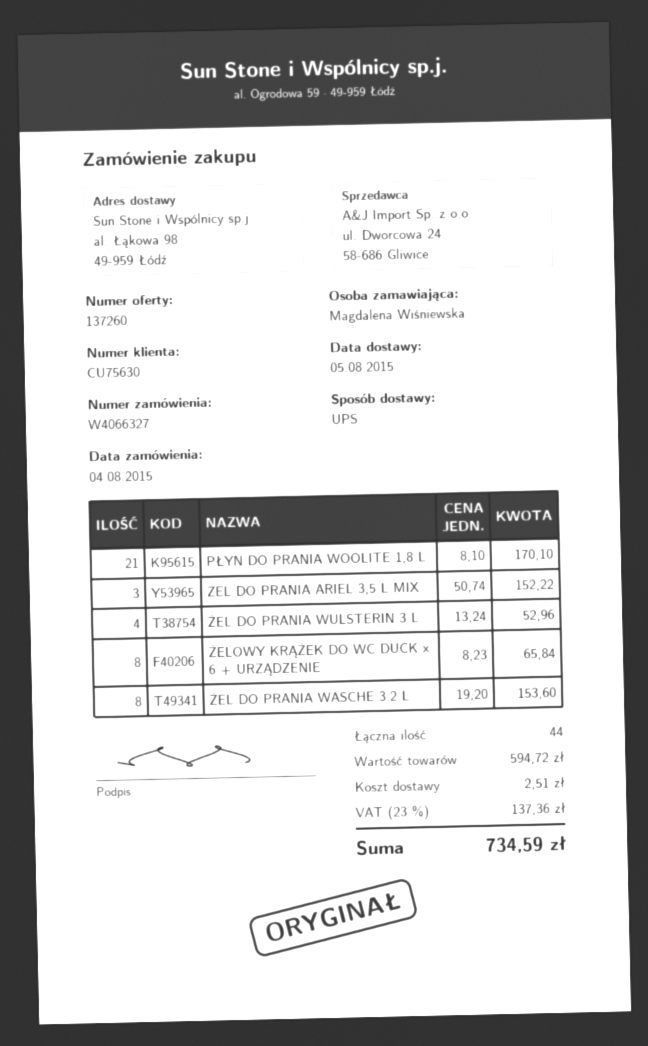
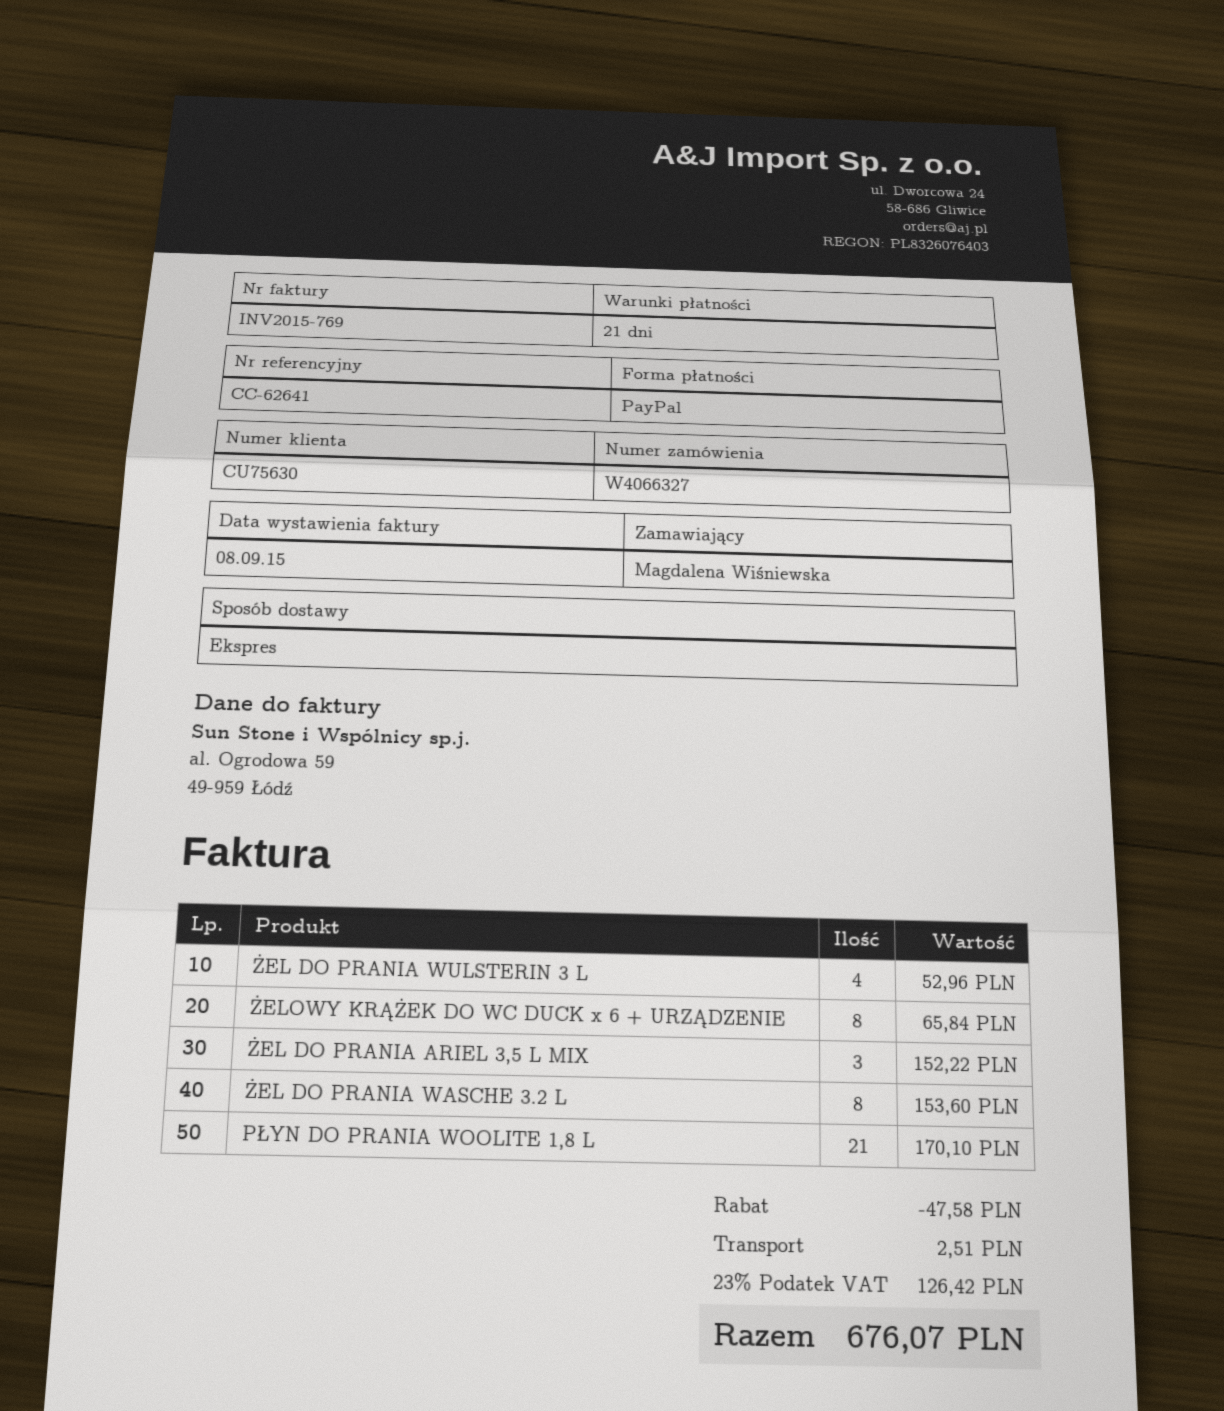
shipping method: UPS -> express
discount: none -> 47.58
tax: 23% = 137.36 -> 23% = 126.42
total: 734.59 -> 676.07

